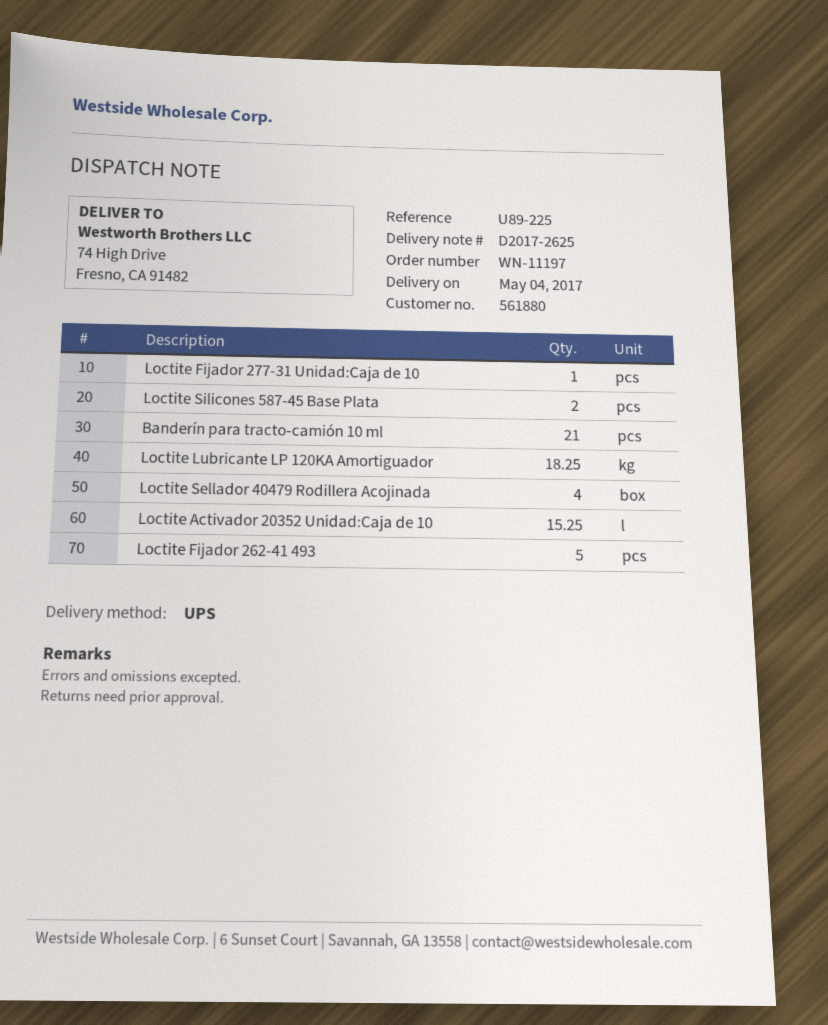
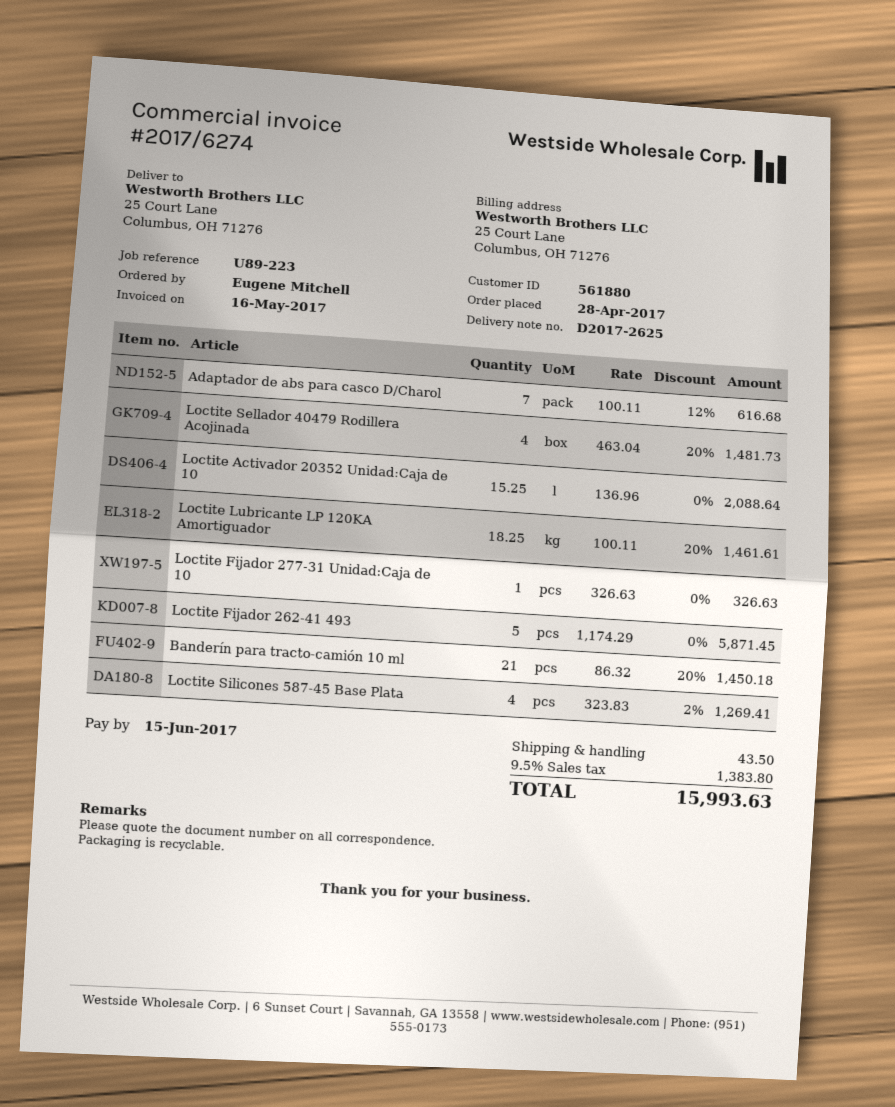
reference: U89-225 -> U89-223
ship to: 74 High Drive, Fresno, CA 91482 -> 25 Court Lane, Columbus, OH 71276
Loctite Silicones 587-45 Base Plata: 2 -> 4
Adaptador de abs para casco D/Charol: none -> 7

